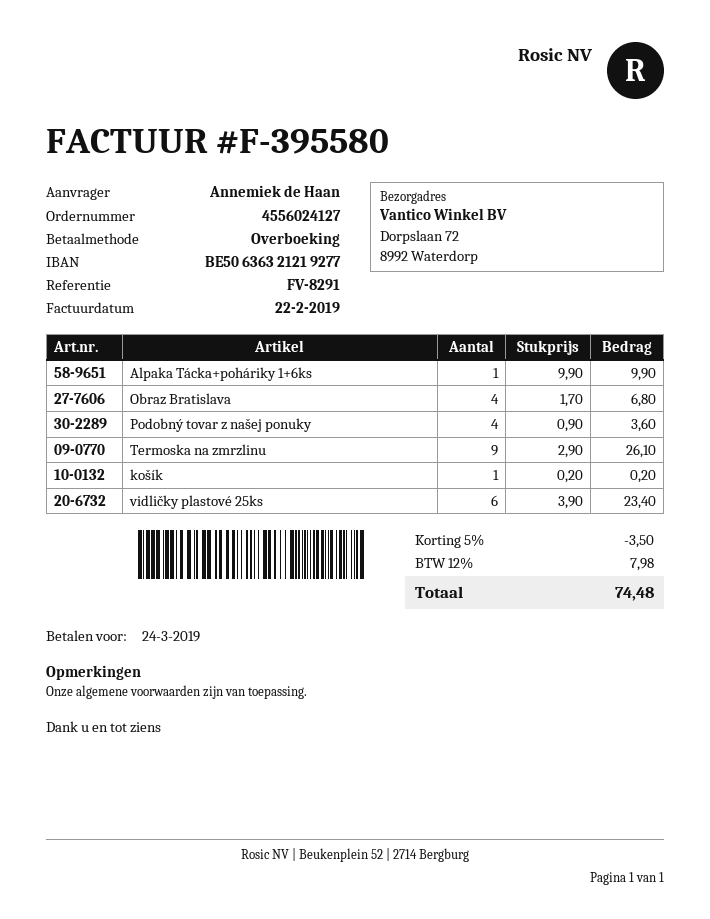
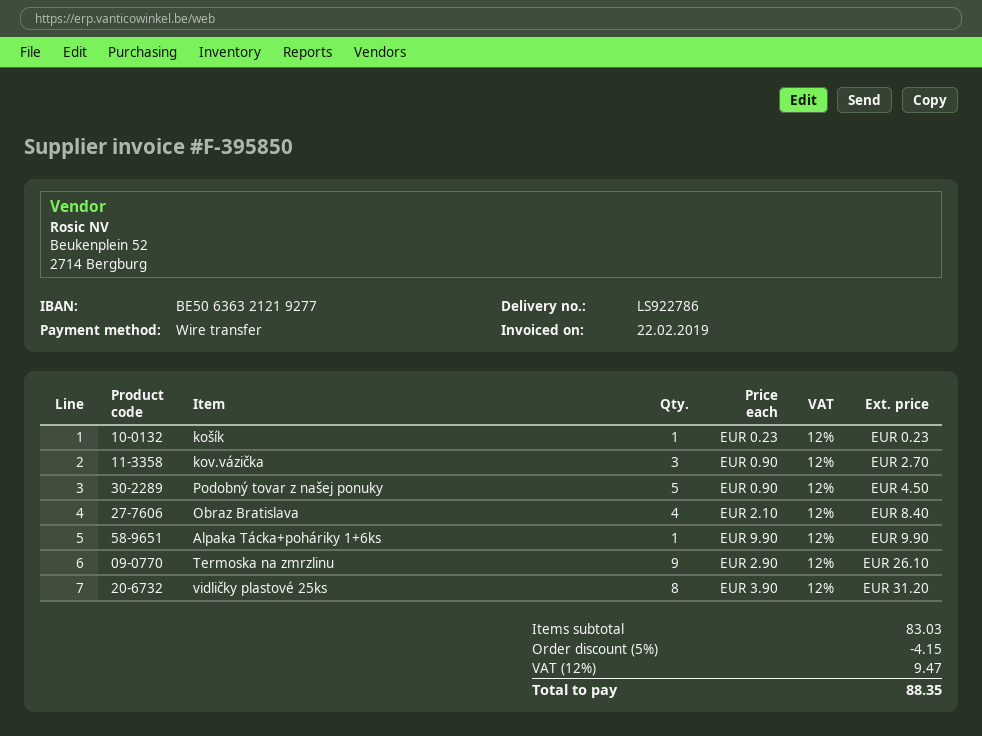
invoice number: F-395580 -> F-395850
Obraz Bratislava: 4 x 1.70 = 6.80 -> 4 x 2.10 = 8.40
Podobný tovar z našej ponuky: 4 x 0.90 = 3.60 -> 5 x 0.90 = 4.50
košík: 1 x 0.20 = 0.20 -> 1 x 0.23 = 0.23
vidličky plastové 25ks: 6 x 3.90 = 23.40 -> 8 x 3.90 = 31.20
kov.vázička: none -> 3 x 0.90 = 2.70
discount: 5% = 3.50 -> 5% = 4.15
tax: 12% = 7.98 -> 12% = 9.47
total: 74.48 -> 88.35

